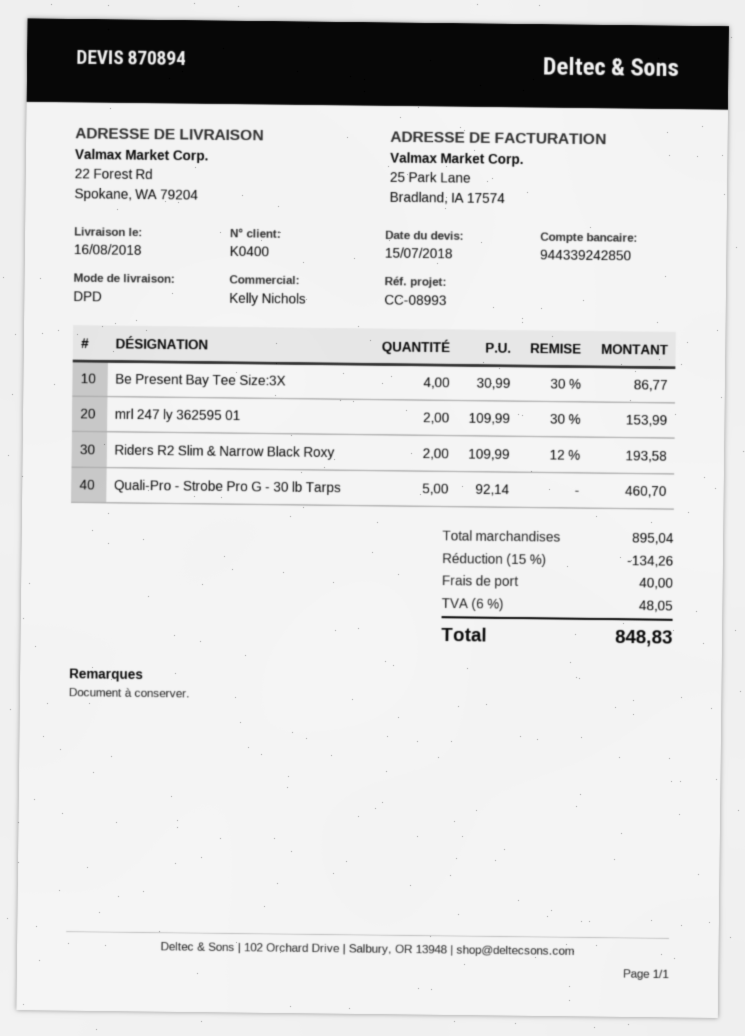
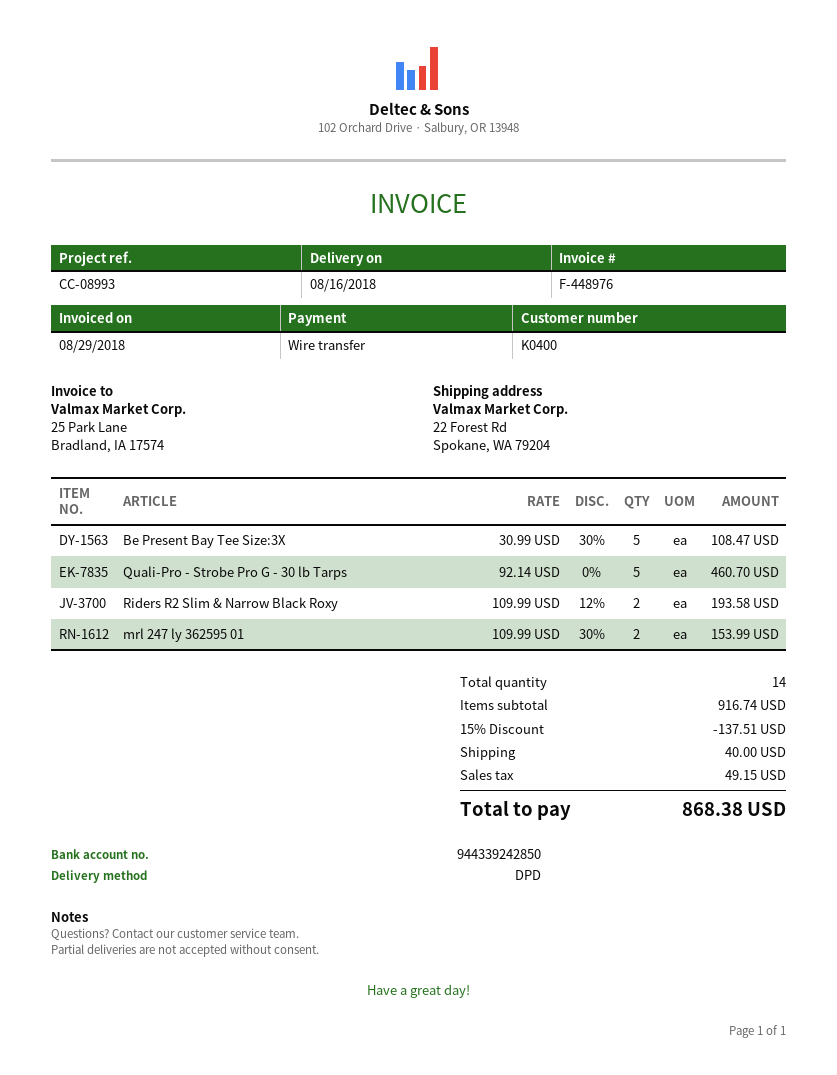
Be Present Bay Tee Size:3X: 4 x 30.99 - 30% = 86.77 -> 5 x 30.99 - 30% = 108.47
subtotal: 895.04 -> 916.74
discount: 15% = 134.26 -> 15% = 137.51
tax: 48.05 -> 49.15
total: 848.83 -> 868.38

